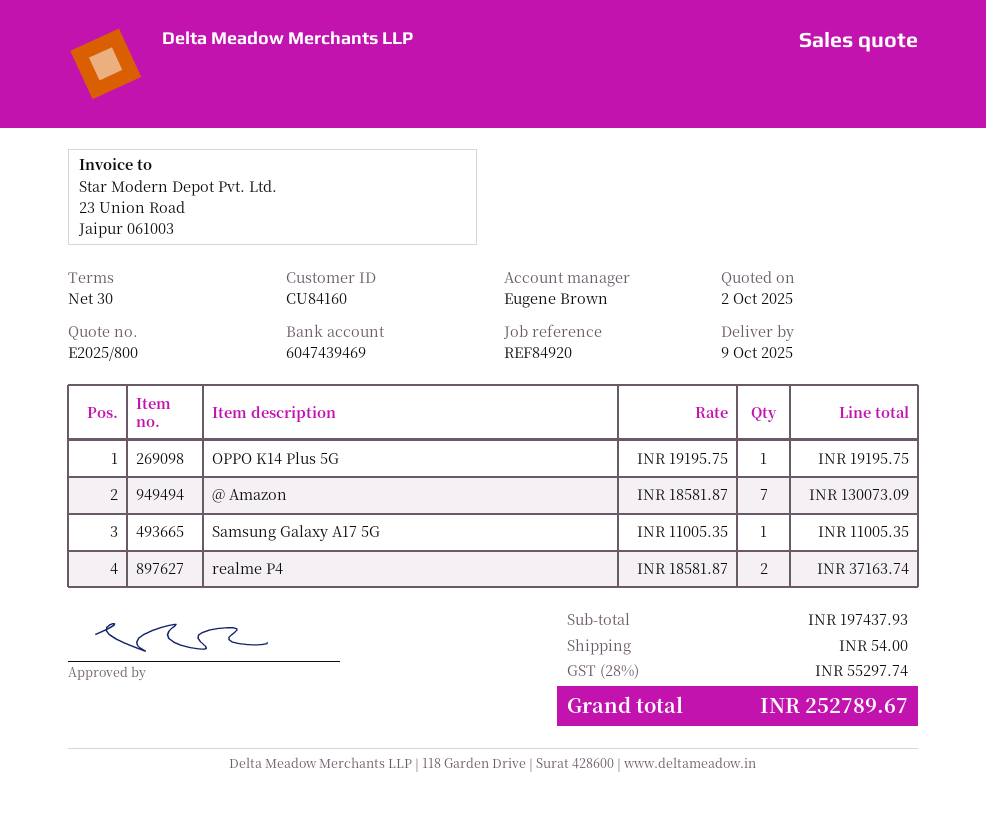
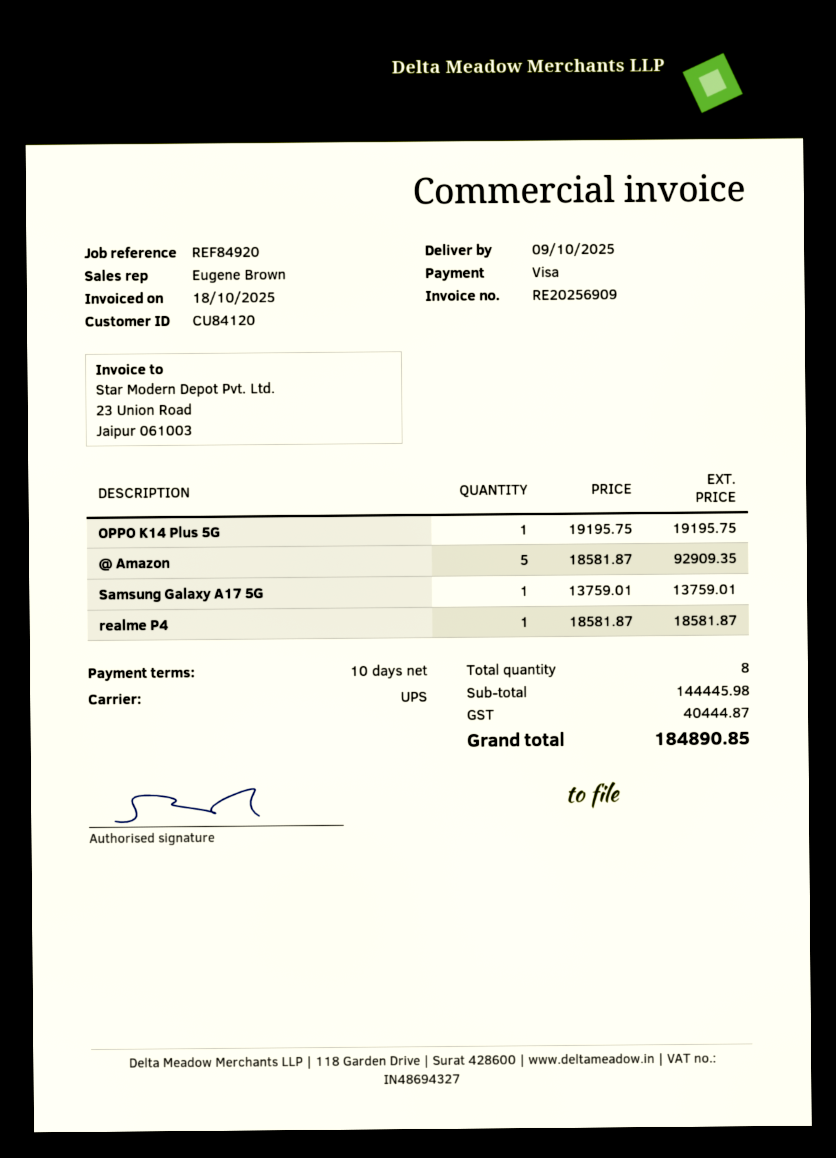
payment terms: 30 days -> 10 days
customer number: CU84160 -> CU84120
@ Amazon: 7 x 18581.87 = 130073.09 -> 5 x 18581.87 = 92909.35
Samsung Galaxy A17 5G: 1 x 11005.35 = 11005.35 -> 1 x 13759.01 = 13759.01
realme P4: 2 x 18581.87 = 37163.74 -> 1 x 18581.87 = 18581.87
subtotal: 197437.93 -> 144445.98
shipping: 54.00 -> none
tax: 55297.74 -> 40444.87
total: 252789.67 -> 184890.85

